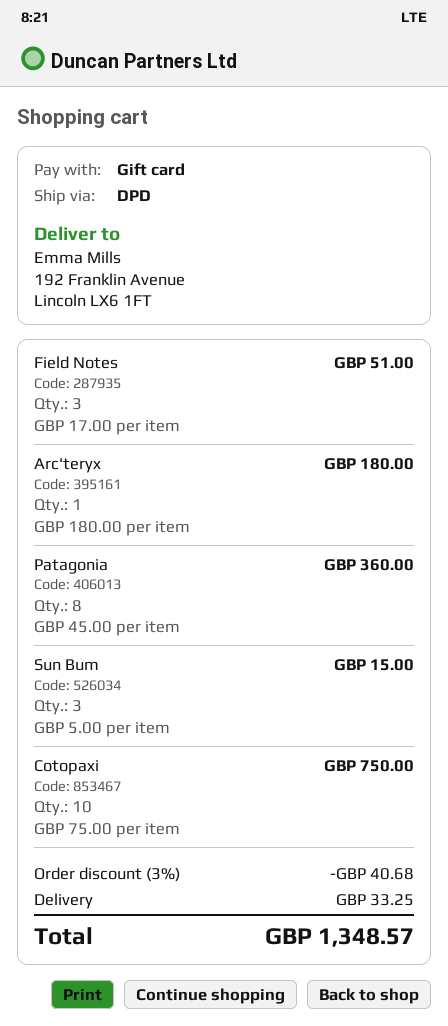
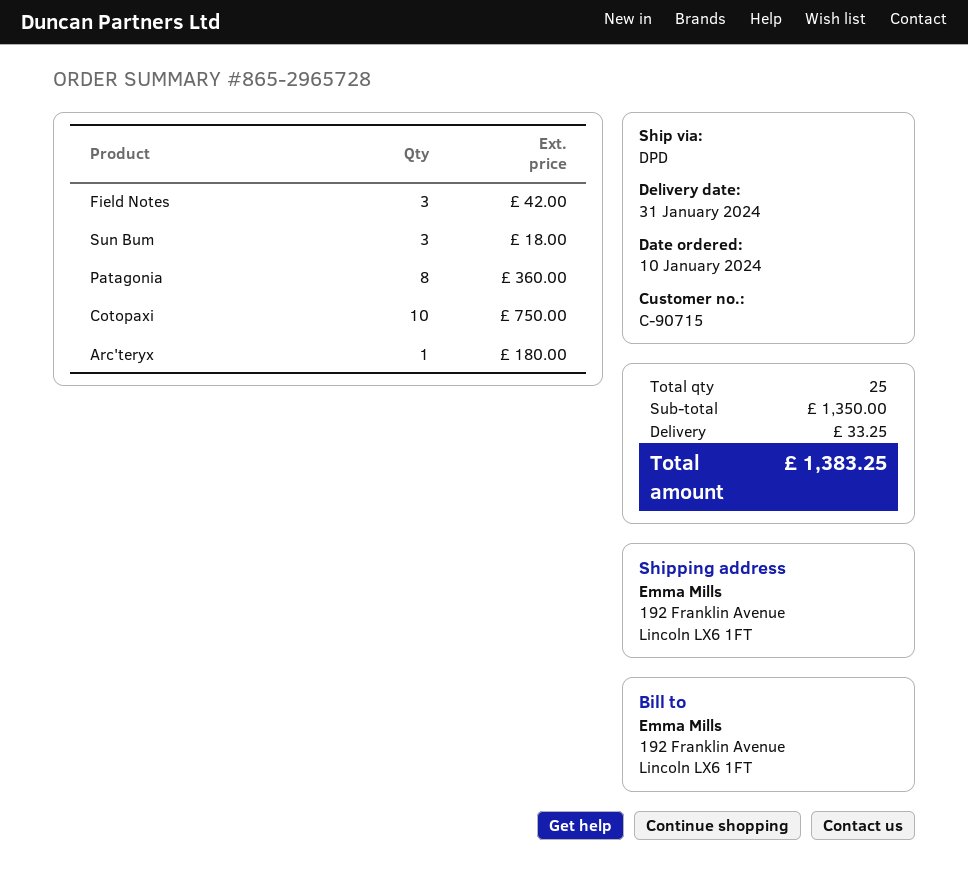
Field Notes: 3 for 51.00 -> 3 for 42.00
Sun Bum: 3 for 15.00 -> 3 for 18.00
discount: 3% = 40.68 -> none
total: 1348.57 -> 1383.25

